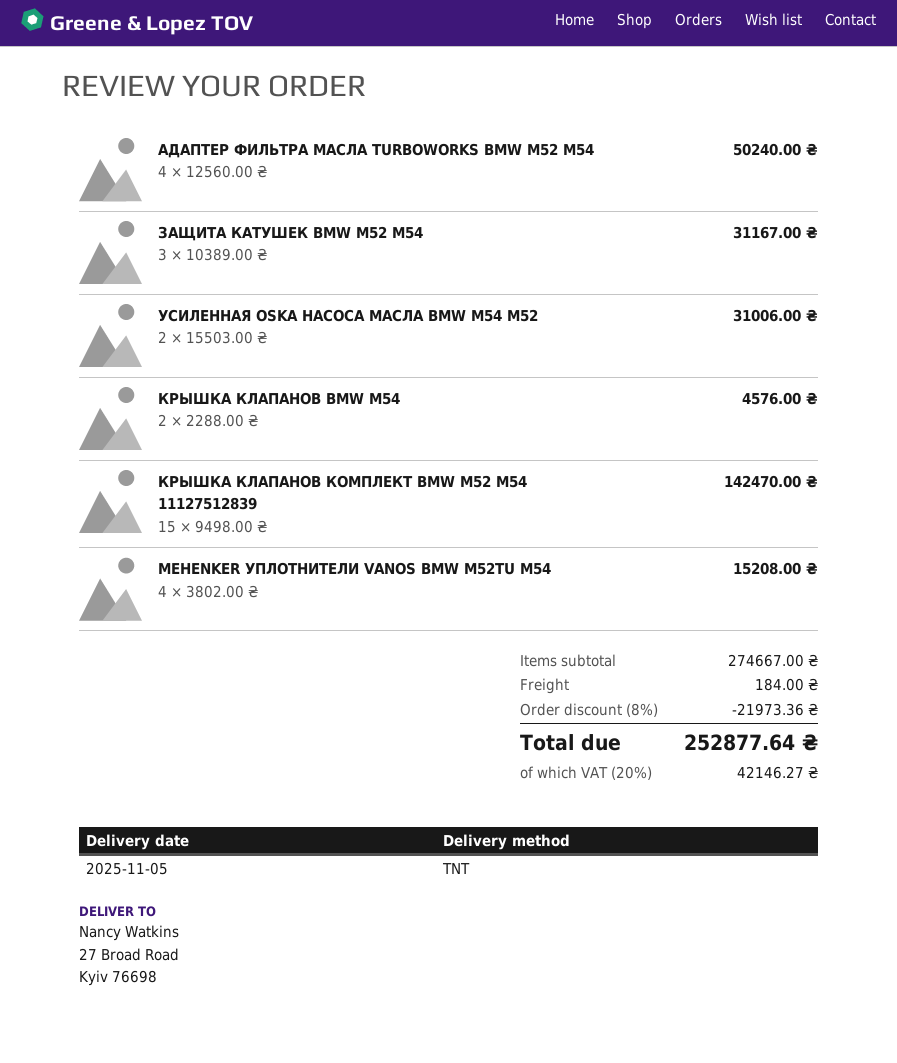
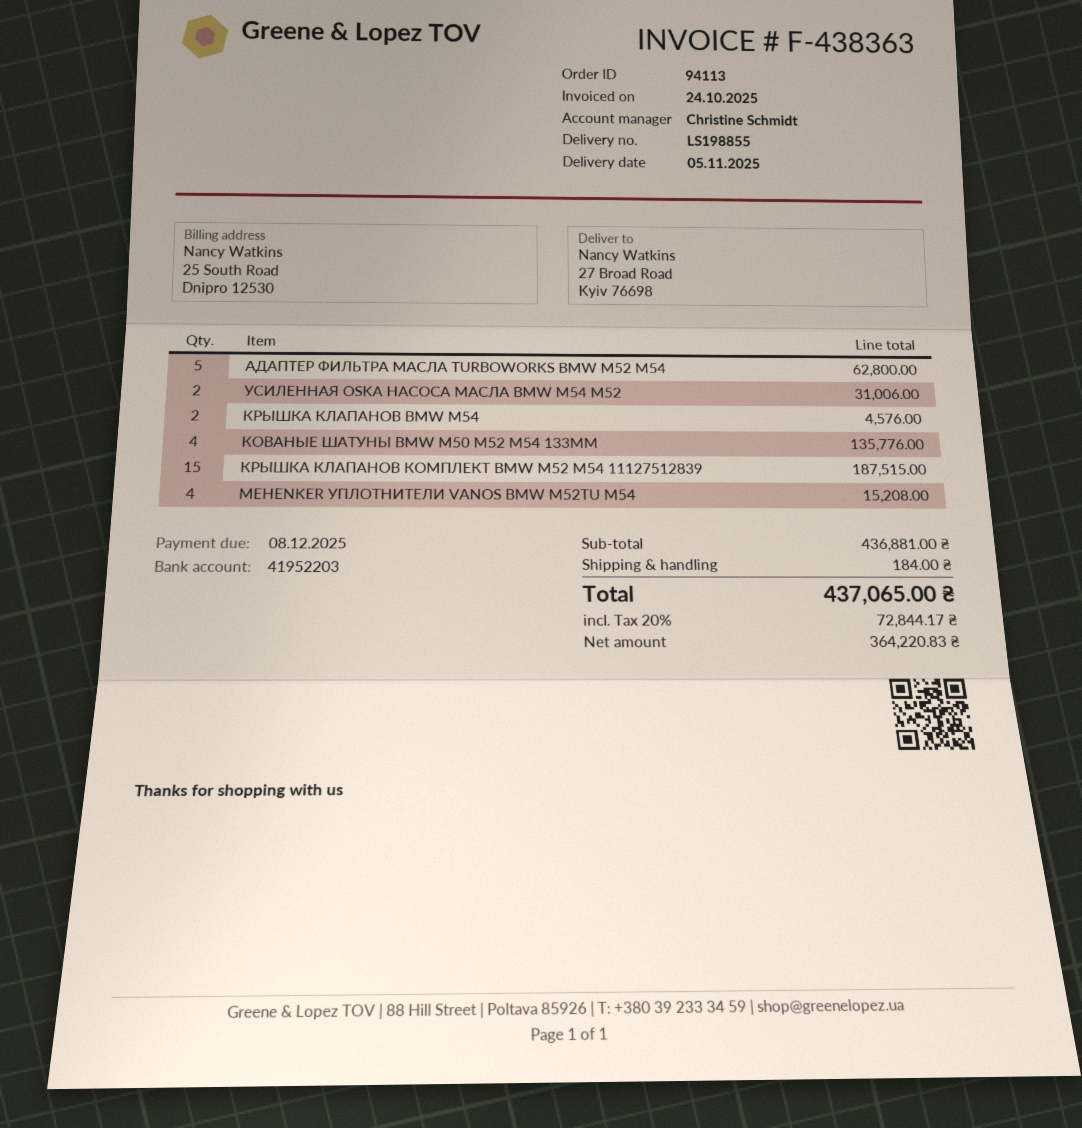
АДАПТЕР ФИЛЬТРА МАСЛА TURBOWORKS BMW M52 M54: 4 for 50240.00 -> 5 for 62800.00
ЗАЩИТА КАТУШЕК BMW M52 M54: 3 for 31167.00 -> none
КРЫШКА КЛАПАНОВ КОМПЛЕКТ BMW M52 M54 11127512839: 15 for 142470.00 -> 15 for 187515.00
КОВАНЫЕ ШАТУНЫ BMW M50 M52 M54 133MM: none -> 4 for 135776.00
subtotal: 274667.00 -> 436881.00
discount: 8% = 21973.36 -> none
tax: 20% = 42146.27 -> 20% = 72844.17
total: 252877.64 -> 437065.00

